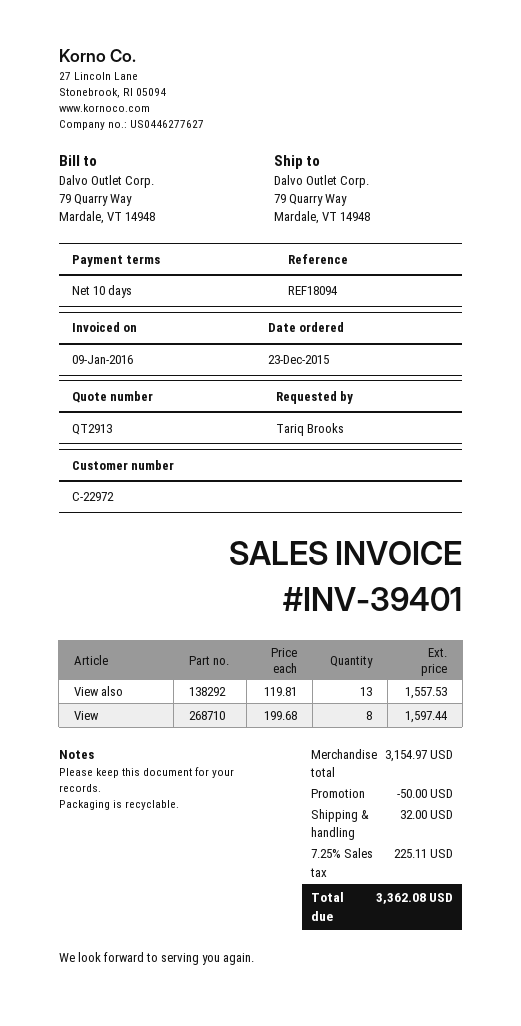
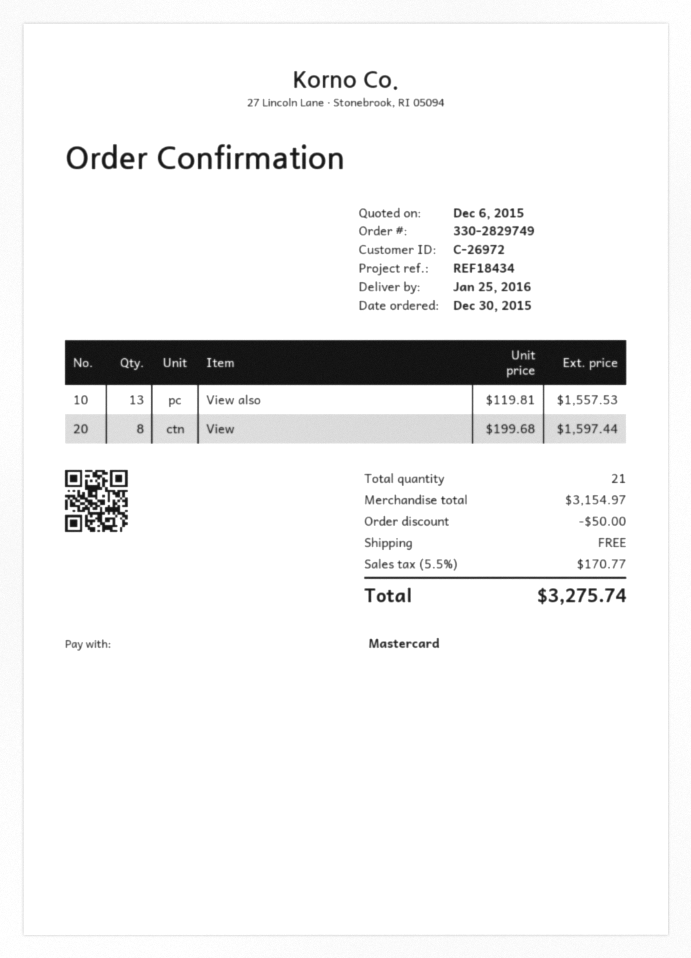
order date: 2015-12-23 -> 2015-12-30
customer number: C-22972 -> C-26972
reference: REF18094 -> REF18434
shipping: 32.00 -> 0.00
tax: 7.25% = 225.11 -> 5.5% = 170.77
total: 3362.08 -> 3275.74

